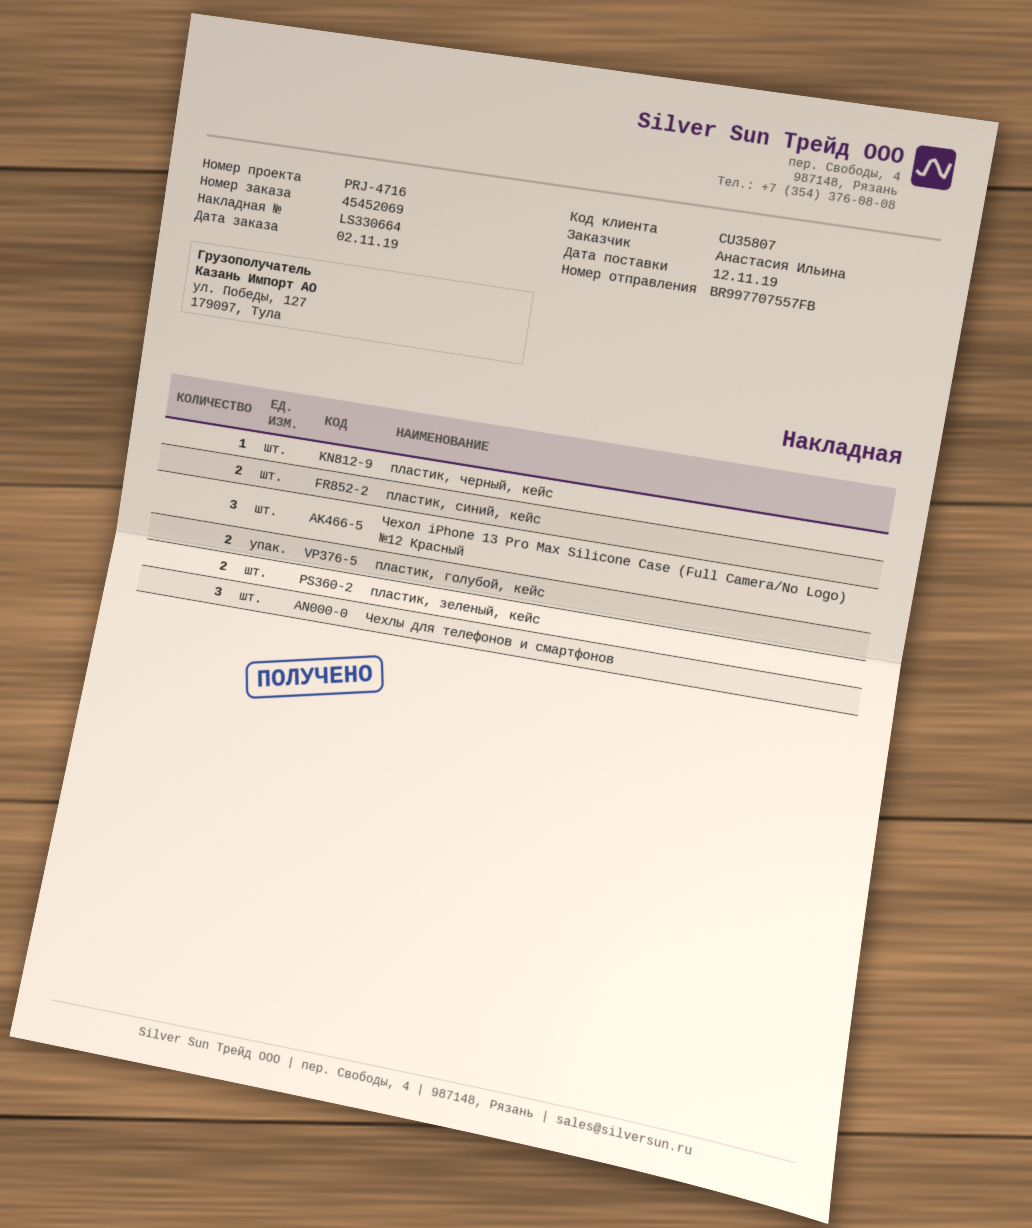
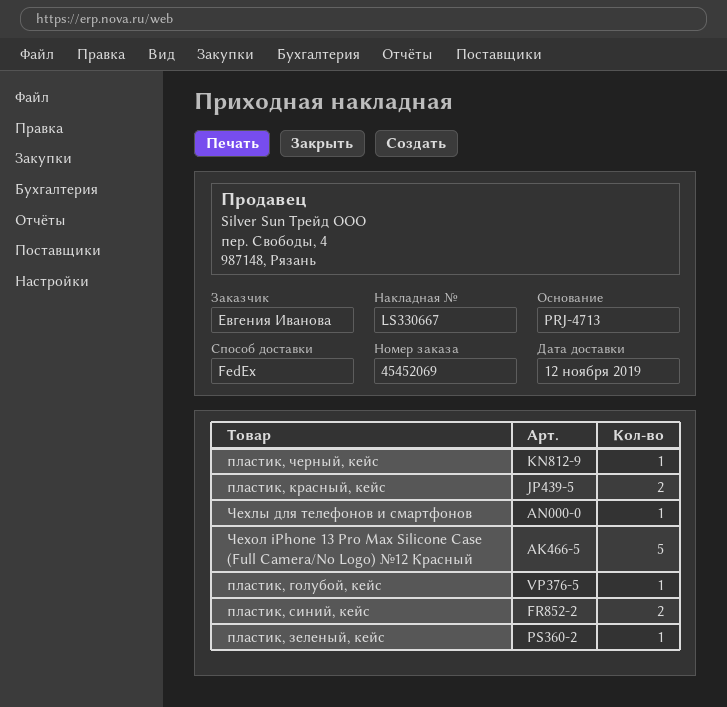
delivery note number: LS330664 -> LS330667
reference: PRJ-4716 -> PRJ-4713
ordered by: Анастасия Ильина -> Евгения Иванова
Чехол iPhone 13 Pro Max Silicone Case (Full Camera/No Logo) №12 Красный: 3 -> 5
пластик, голубой, кейс: 2 -> 1
пластик, зеленый, кейс: 2 -> 1
Чехлы для телефонов и смартфонов: 3 -> 1
пластик, красный, кейс: none -> 2

